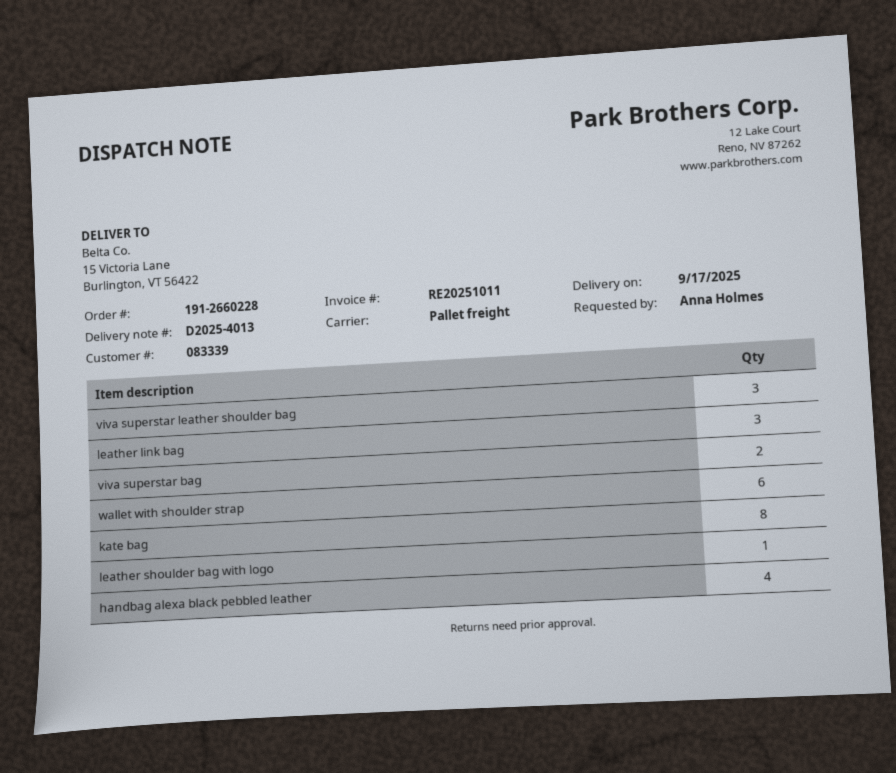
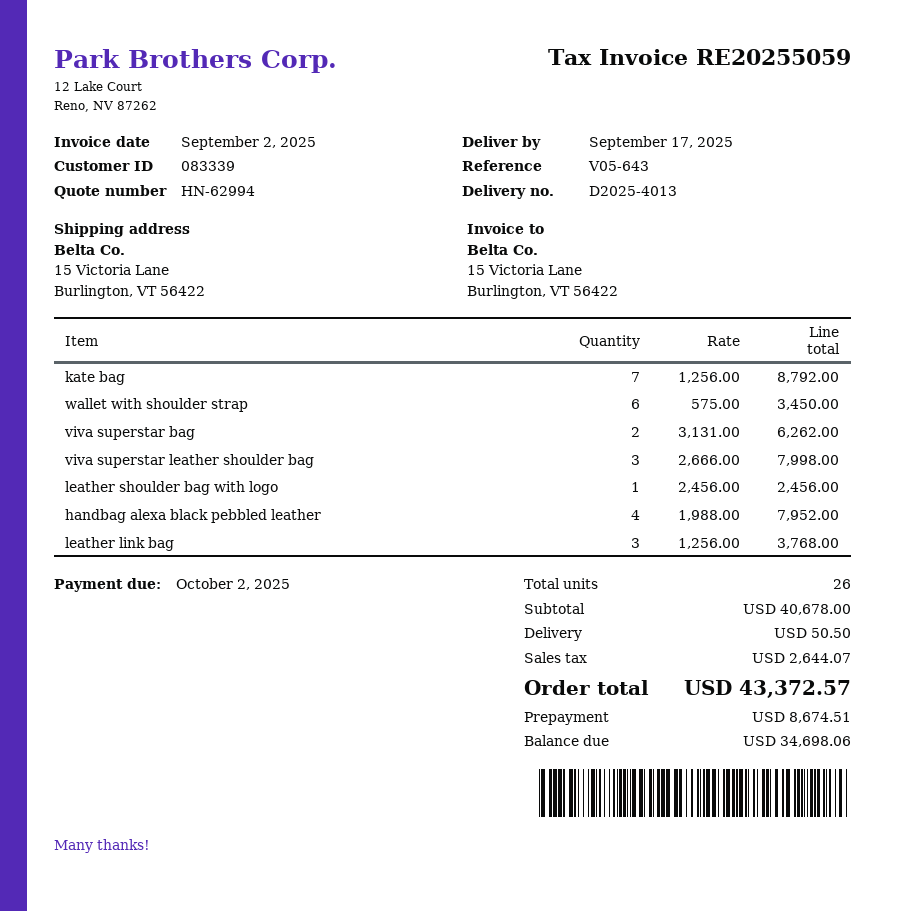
invoice number: RE20251011 -> RE20255059
kate bag: 8 -> 7

